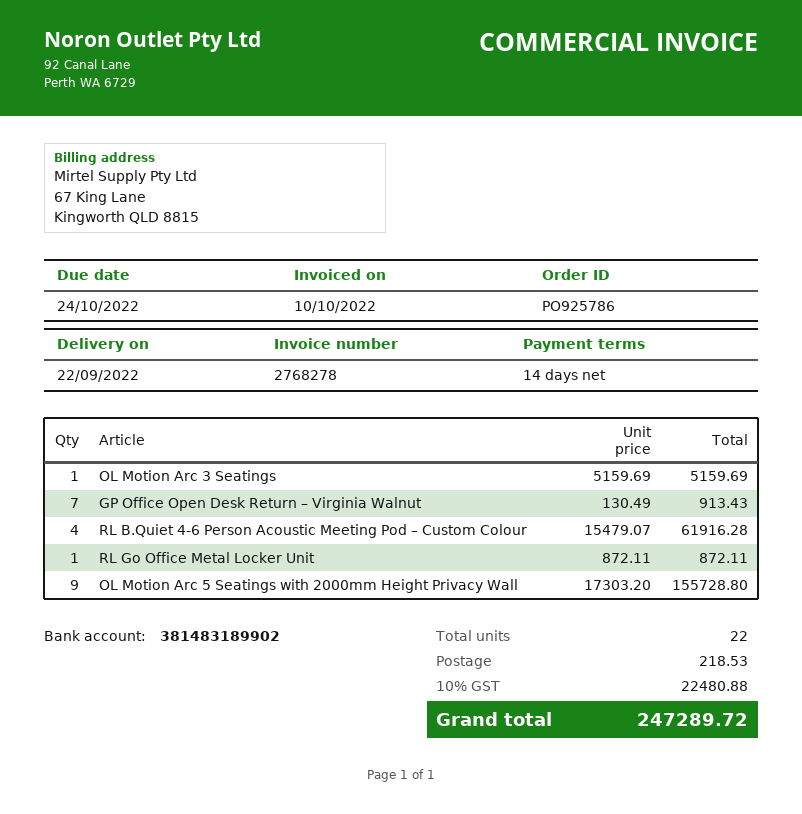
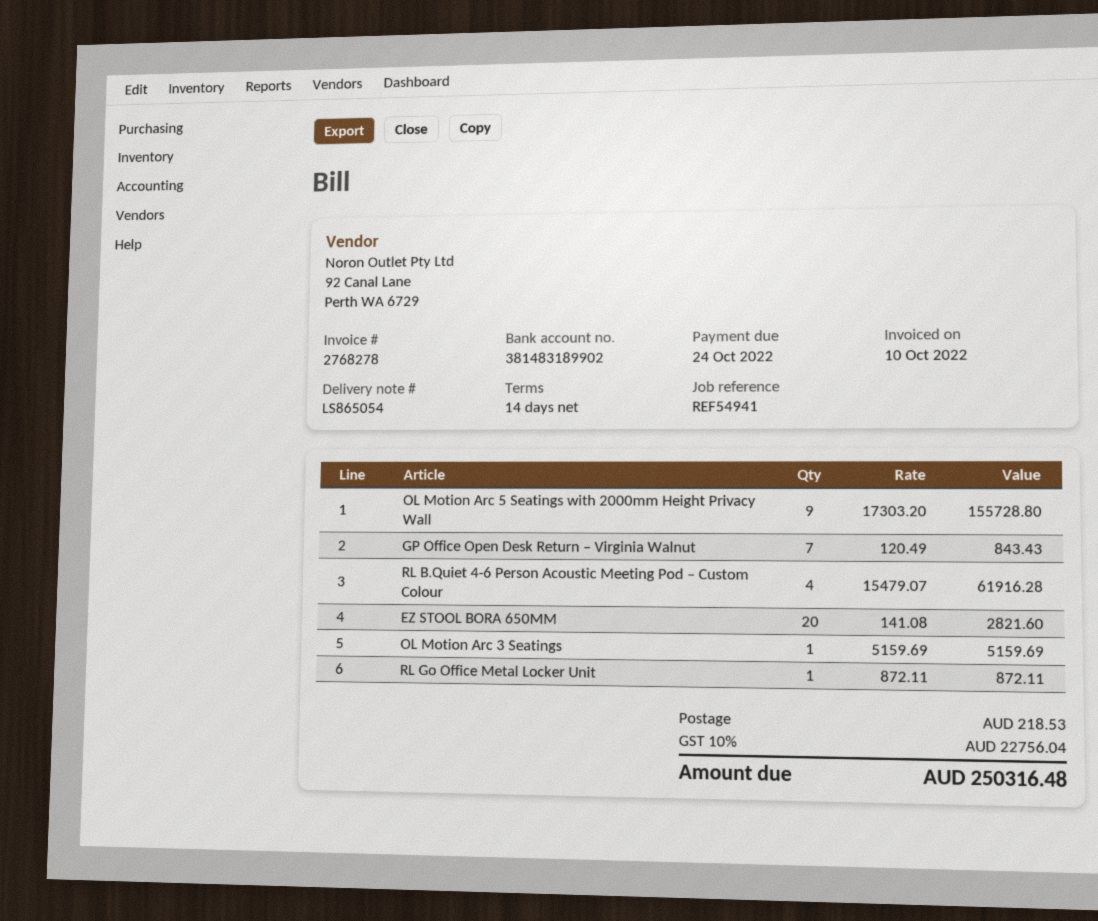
GP Office Open Desk Return – Virginia Walnut: 7 x 130.49 = 913.43 -> 7 x 120.49 = 843.43
EZ STOOL BORA 650MM: none -> 20 x 141.08 = 2821.60
tax: 10% = 22480.88 -> 10% = 22756.04
total: 247289.72 -> 250316.48

